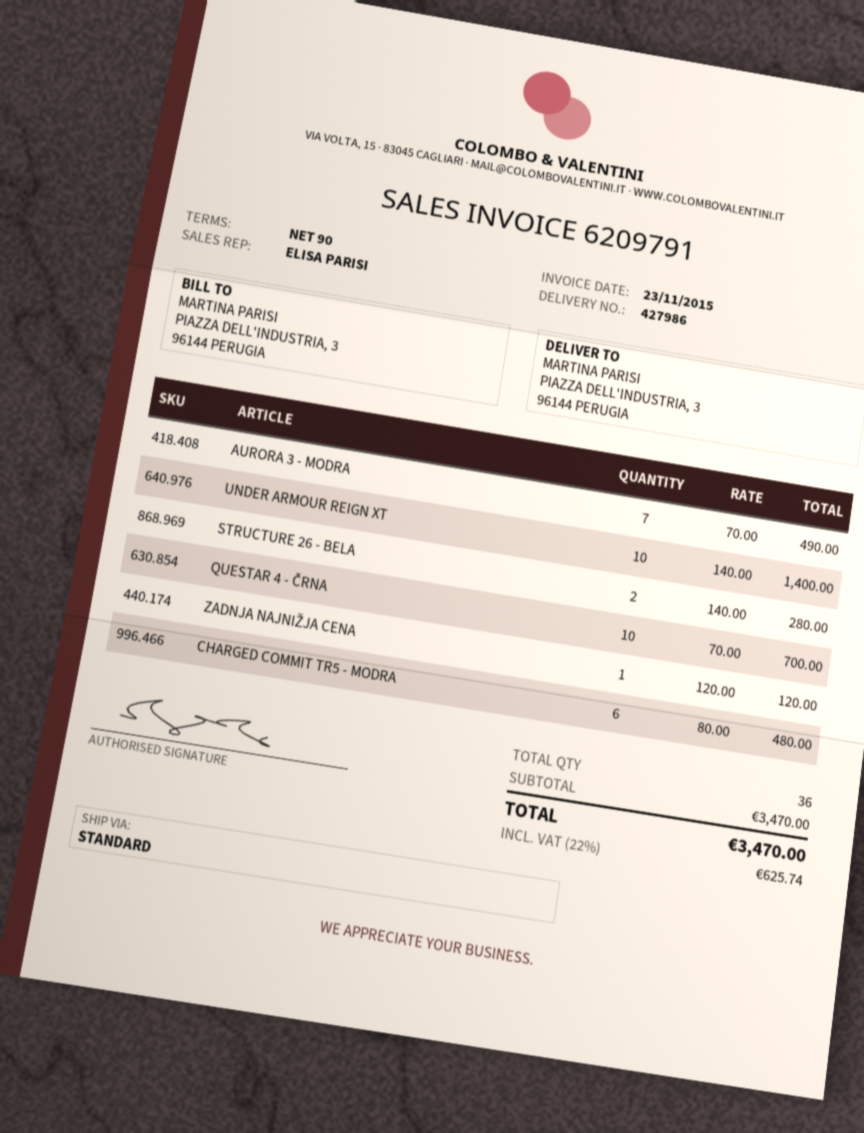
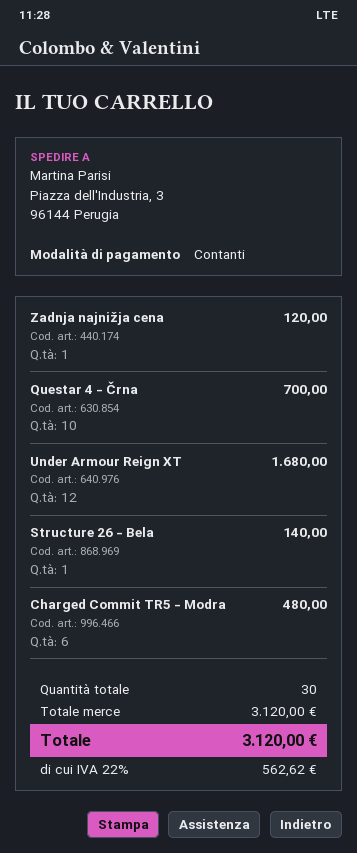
AURORA 3 - MODRA: 7 for 490.00 -> none
UNDER ARMOUR REIGN XT: 10 for 1400.00 -> 12 for 1680.00
STRUCTURE 26 - BELA: 2 for 280.00 -> 1 for 140.00
total quantity: 36 -> 30
subtotal: 3470.00 -> 3120.00
tax: 22% = 625.74 -> 22% = 562.62
total: 3470.00 -> 3120.00

